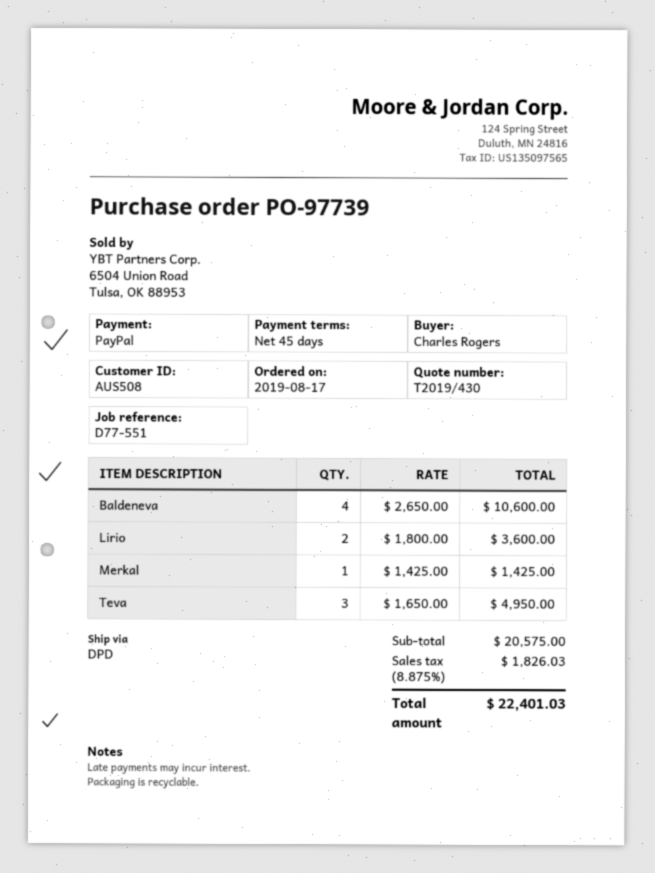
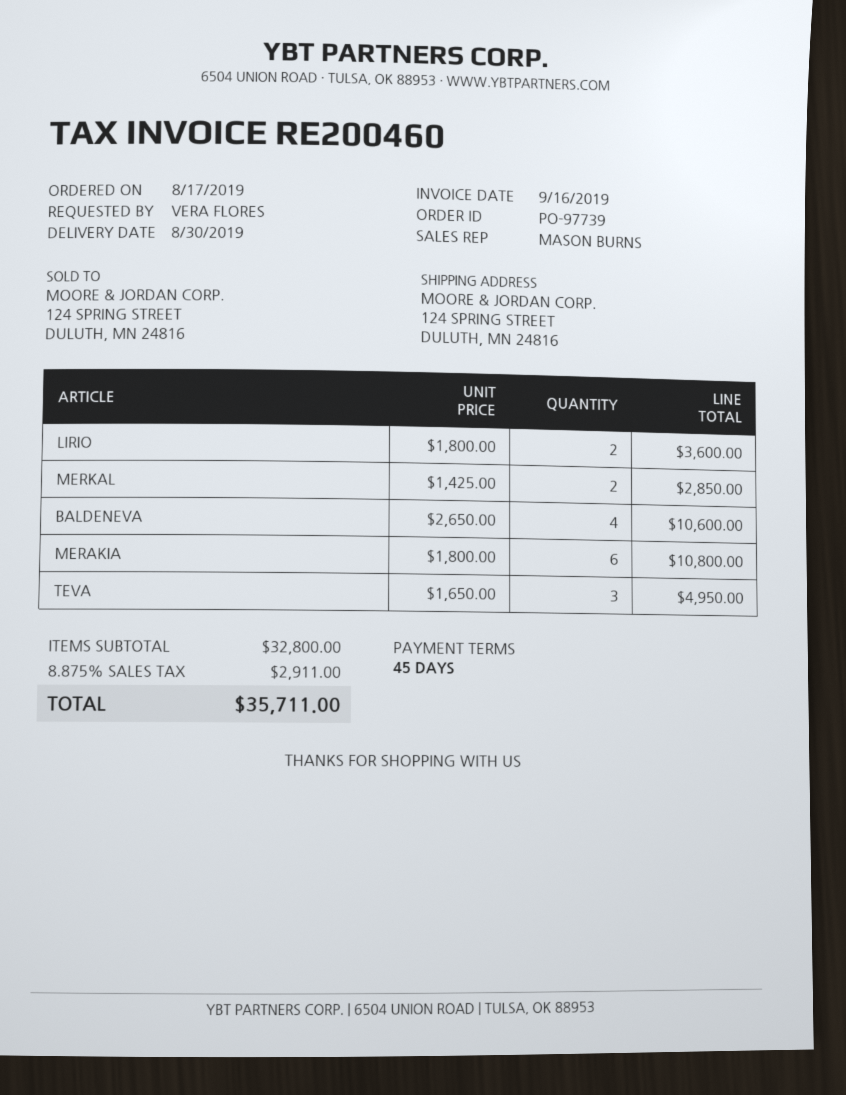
ordered by: Charles Rogers -> VERA FLORES
Merkal: 1 x 1425.00 = 1425.00 -> 2 x 1425.00 = 2850.00
MERAKIA: none -> 6 x 1800.00 = 10800.00
subtotal: 20575.00 -> 32800.00
tax: 8.875% = 1826.03 -> 8.875% = 2911.00
total: 22401.03 -> 35711.00

